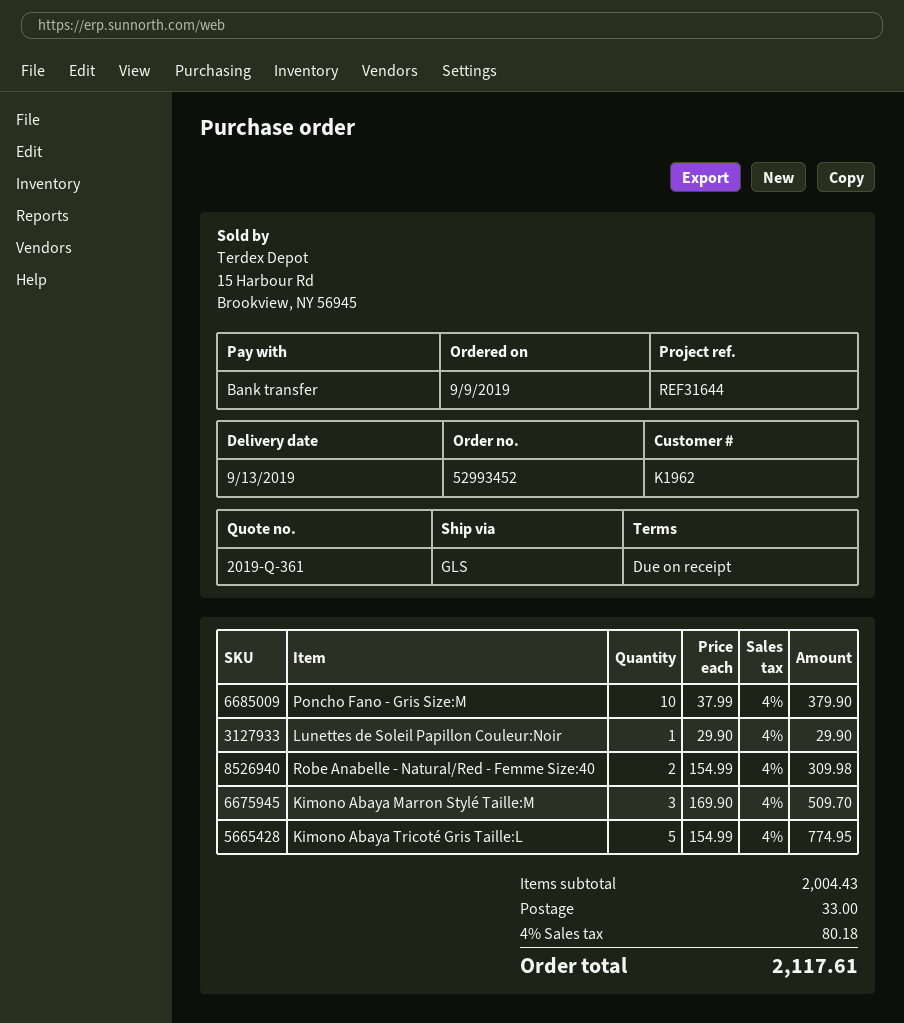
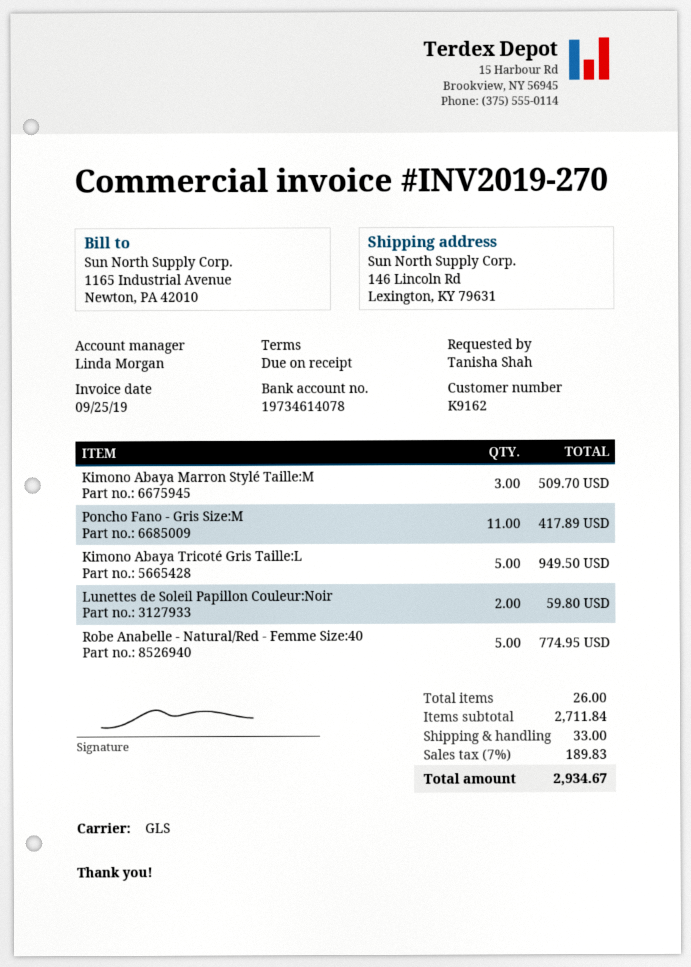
customer number: K1962 -> K9162
Poncho Fano - Gris Size:M: 10 for 379.90 -> 11 for 417.89
Lunettes de Soleil Papillon Couleur:Noir: 1 for 29.90 -> 2 for 59.80
Robe Anabelle - Natural/Red - Femme Size:40: 2 for 309.98 -> 5 for 774.95
Kimono Abaya Tricoté Gris Taille:L: 5 for 774.95 -> 5 for 949.50
subtotal: 2004.43 -> 2711.84
tax: 4% = 80.18 -> 7% = 189.83
total: 2117.61 -> 2934.67

